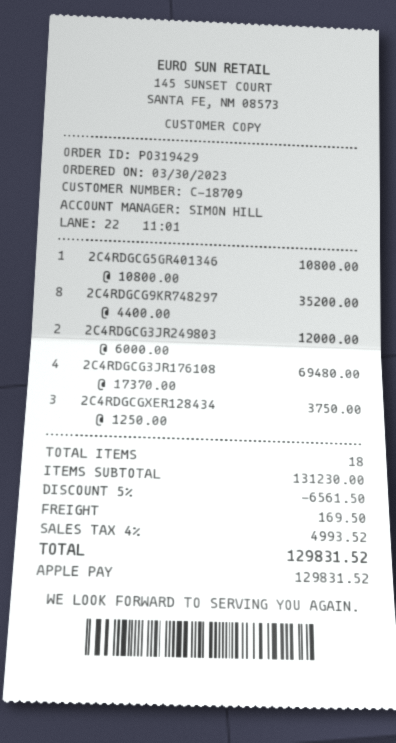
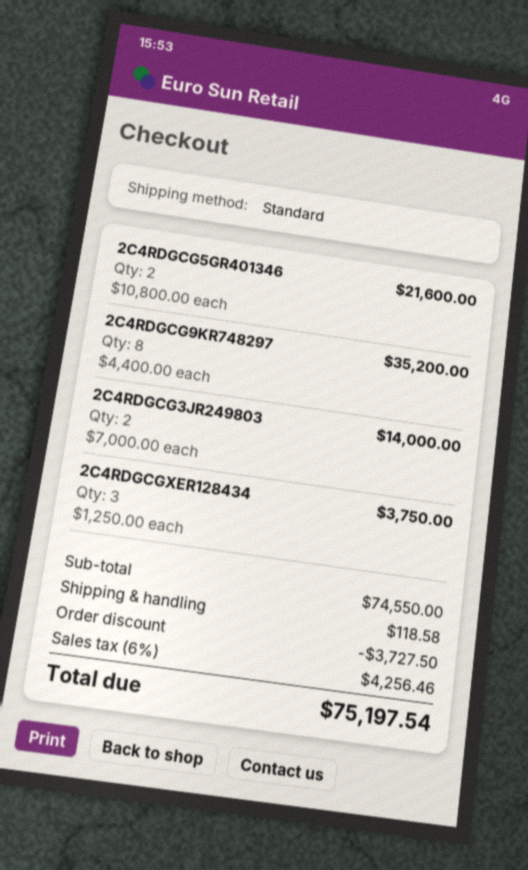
2C4RDGCG5GR401346: 1 x 10800.00 = 10800.00 -> 2 x 10800.00 = 21600.00
2C4RDGCG3JR249803: 2 x 6000.00 = 12000.00 -> 2 x 7000.00 = 14000.00
2C4RDGCG3JR176108: 4 x 17370.00 = 69480.00 -> none
subtotal: 131230.00 -> 74550.00
discount: 6561.50 -> 3727.50
shipping: 169.50 -> 118.58
tax: 4% = 4993.52 -> 6% = 4256.46
total: 129831.52 -> 75197.54

